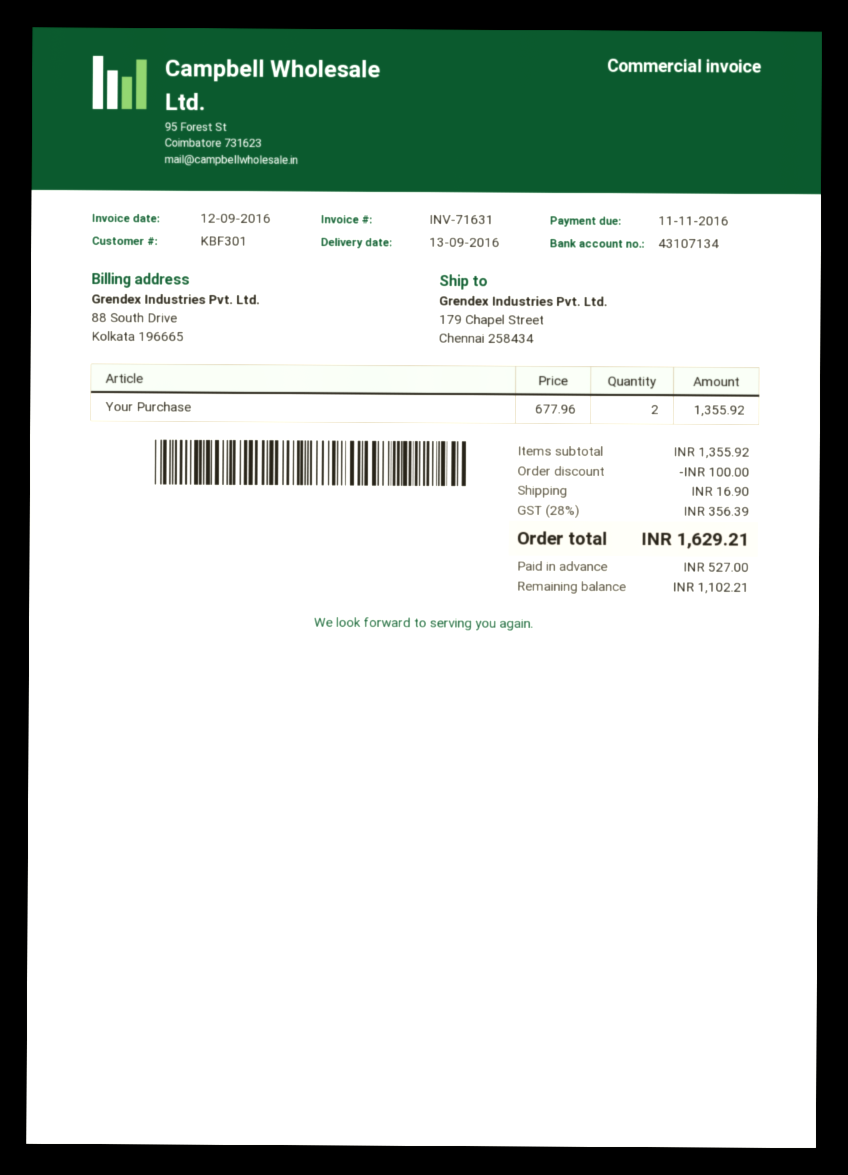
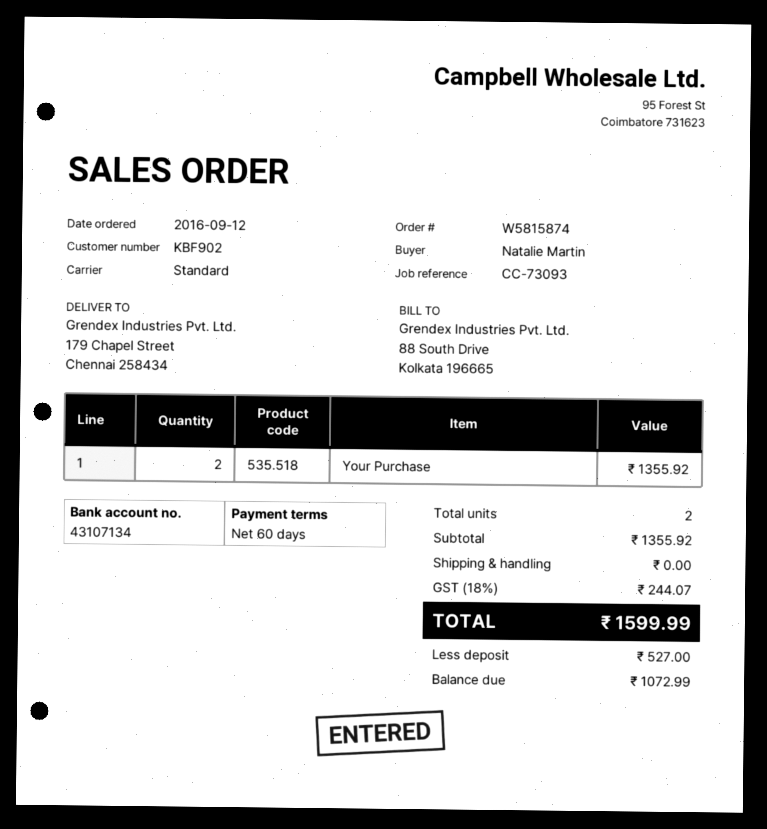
customer number: KBF301 -> KBF902
discount: 100.00 -> none
shipping: 16.90 -> 0.00
tax: 28% = 356.39 -> 18% = 244.07
total: 1629.21 -> 1599.99
balance: 1102.21 -> 1072.99

